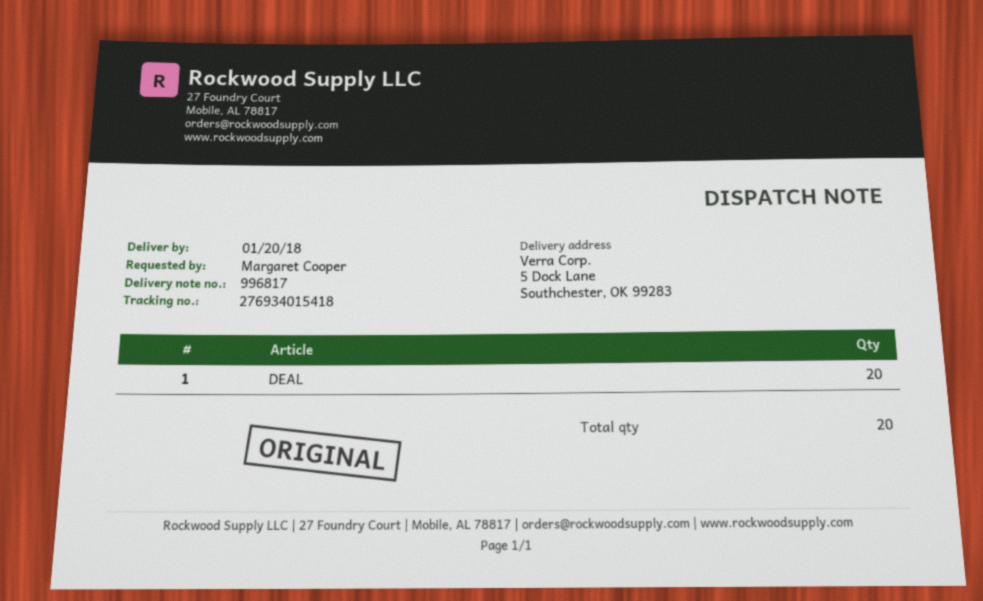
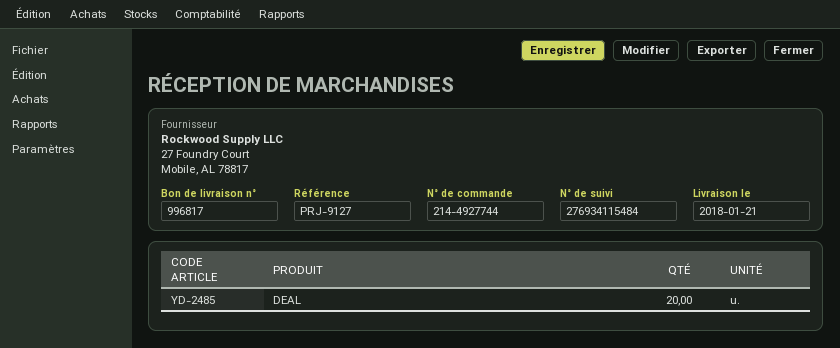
delivery date: 2018-01-20 -> 2018-01-21
tracking number: 276934015418 -> 276934115484

